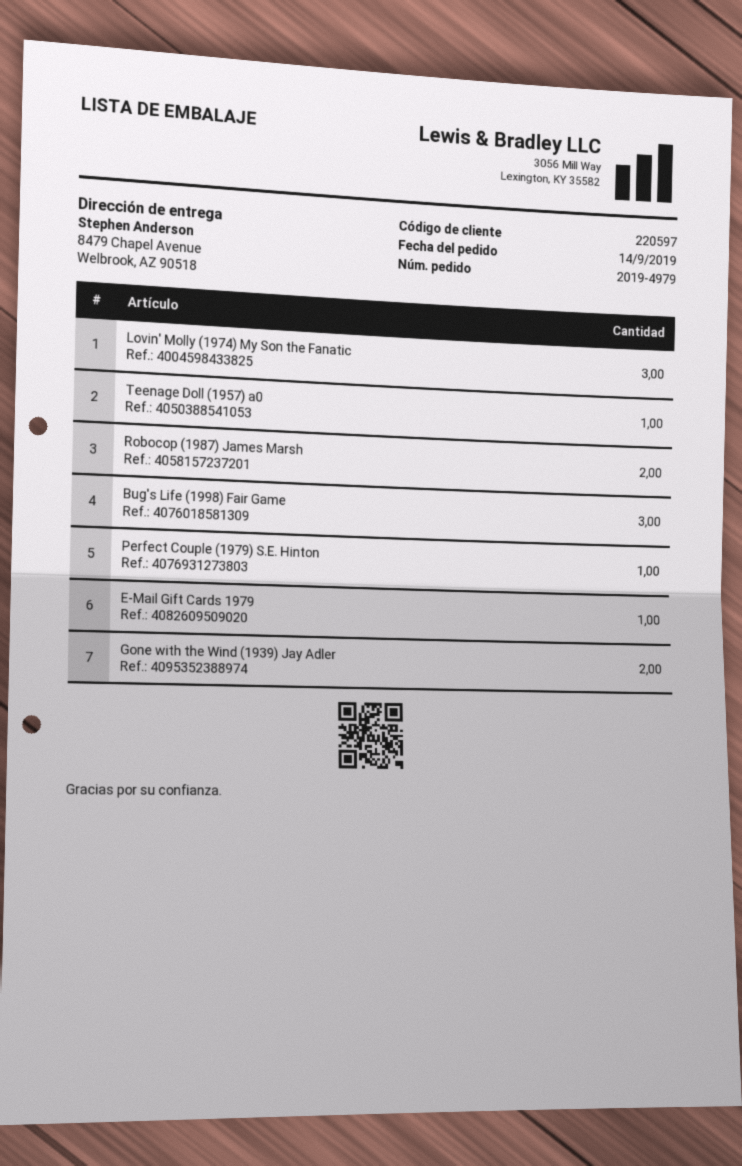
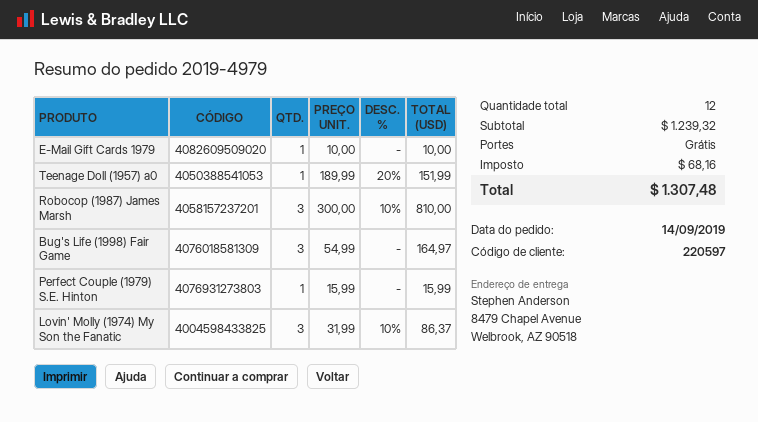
Robocop (1987) James Marsh: 2 -> 3
Gone with the Wind (1939) Jay Adler: 2 -> none

